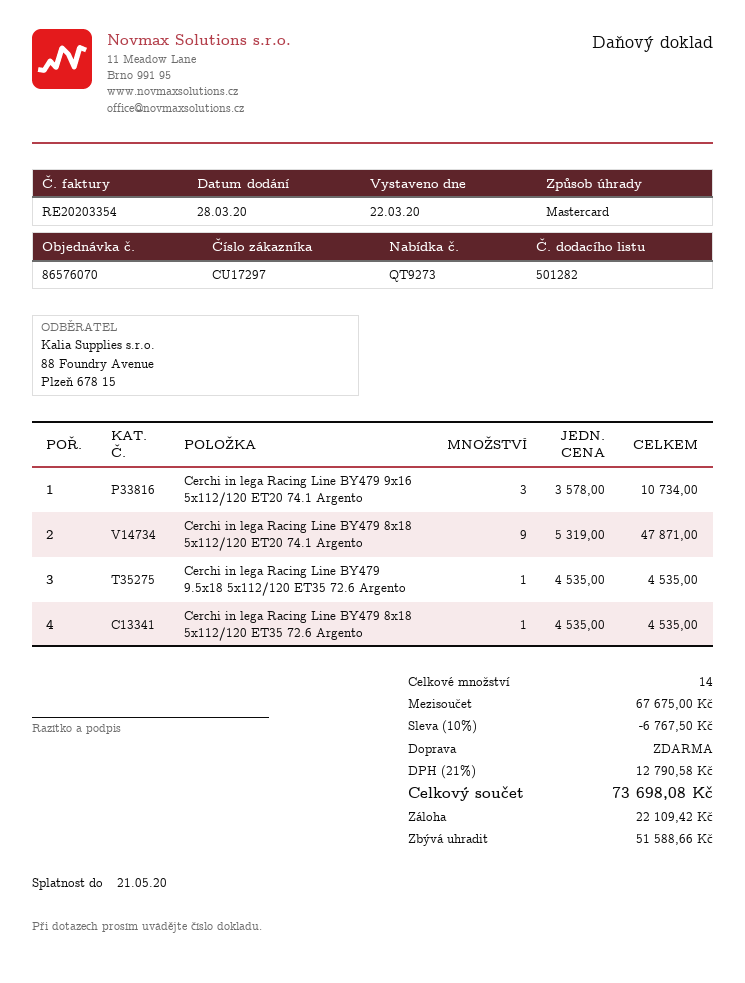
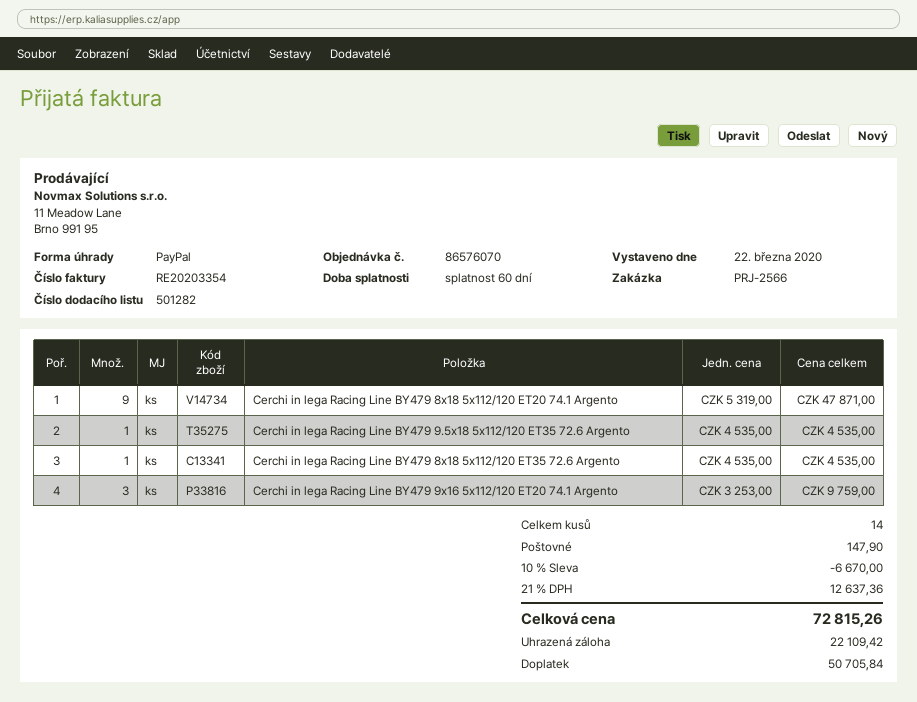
payment method: Mastercard -> PayPal
Cerchi in lega Racing Line BY479 9x16 5x112/120 ET20 74.1 Argento: 3 x 3578.00 = 10734.00 -> 3 x 3253.00 = 9759.00
discount: 10% = 6767.50 -> 10% = 6670.00
shipping: 0.00 -> 147.90
tax: 21% = 12790.58 -> 21% = 12637.36
total: 73698.08 -> 72815.26
balance: 51588.66 -> 50705.84

